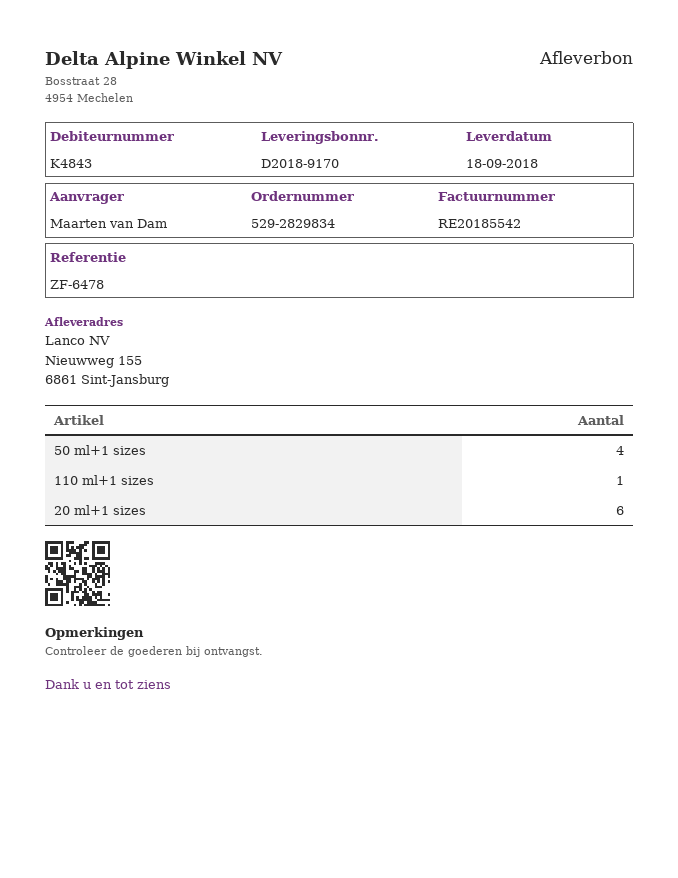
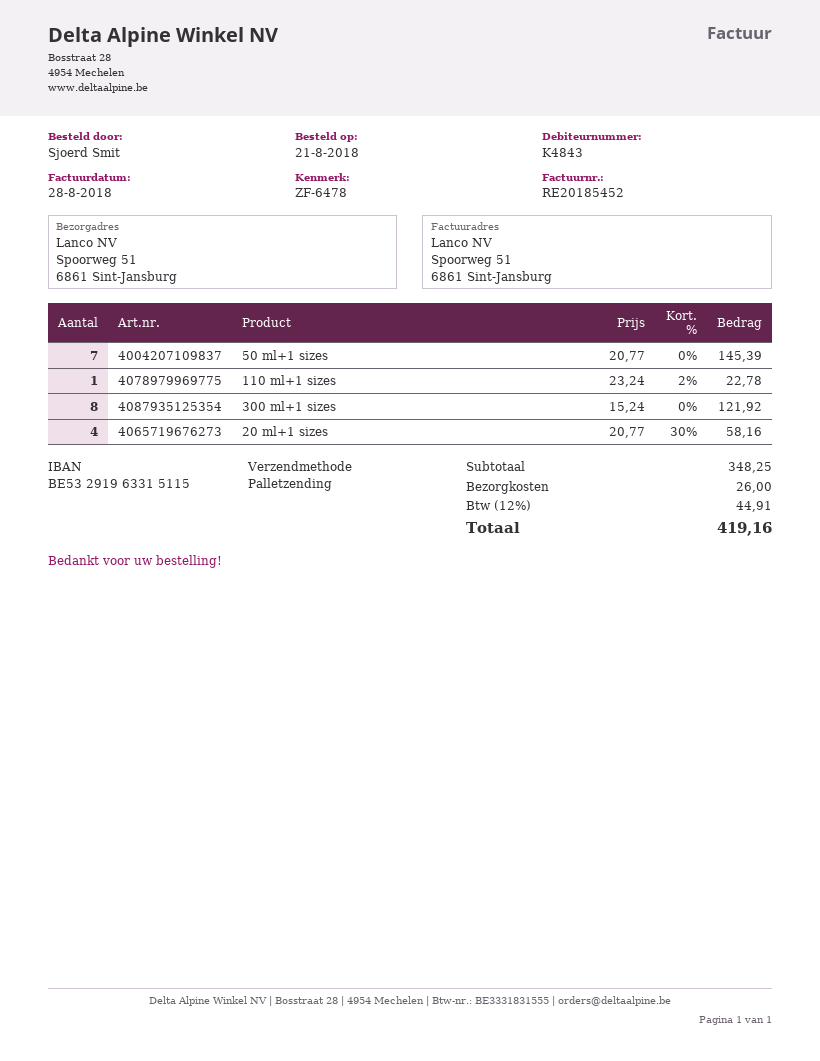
invoice number: RE20185542 -> RE20185452
ordered by: Maarten van Dam -> Sjoerd Smit
ship to: Nieuwweg 155, 6861 Sint-Jansburg -> Spoorweg 51, 6861 Sint-Jansburg
50 ml+1 sizes: 4 -> 7
20 ml+1 sizes: 6 -> 4
300 ml+1 sizes: none -> 8

